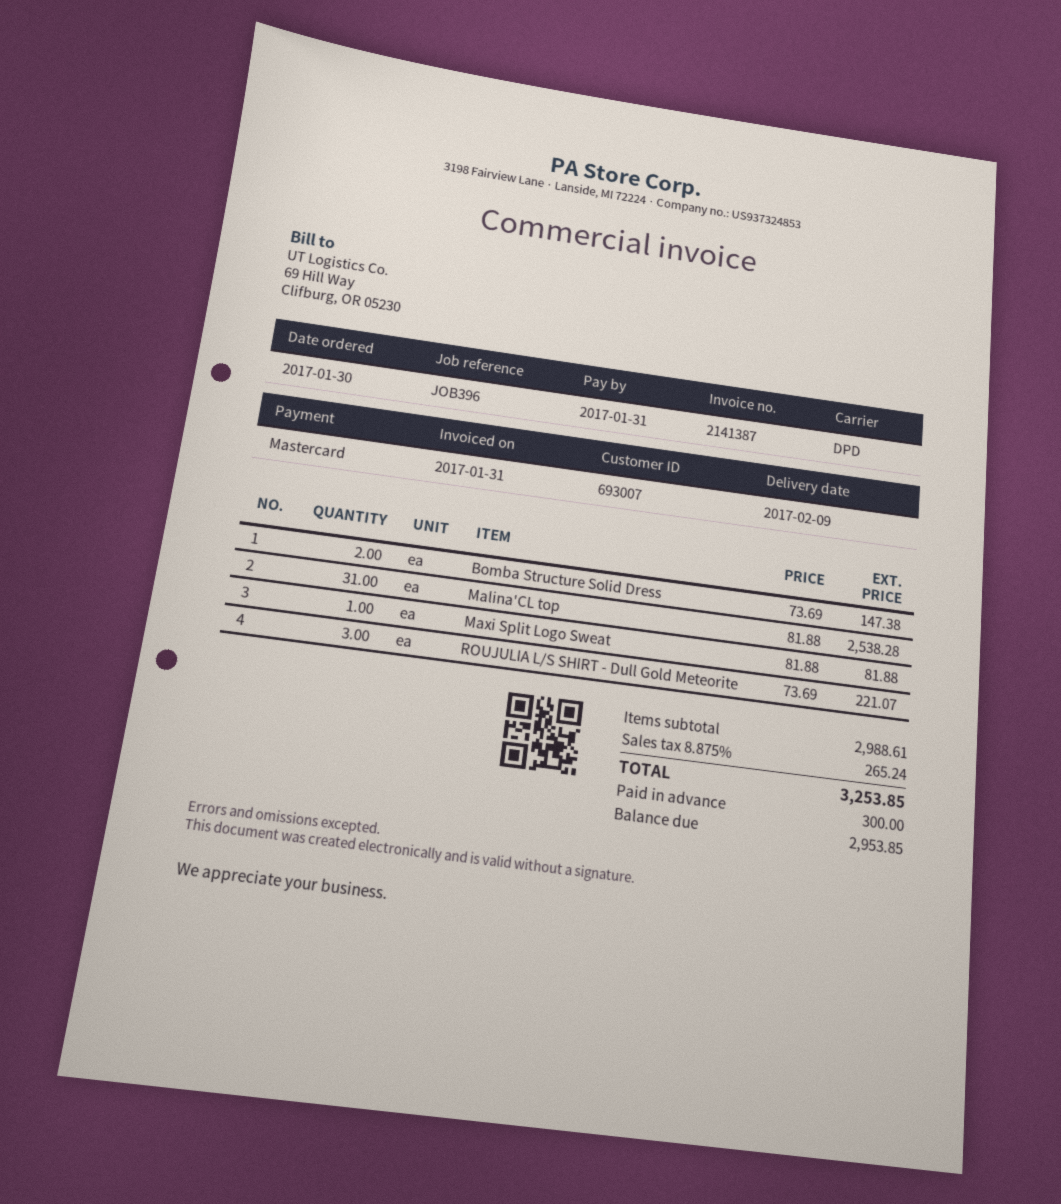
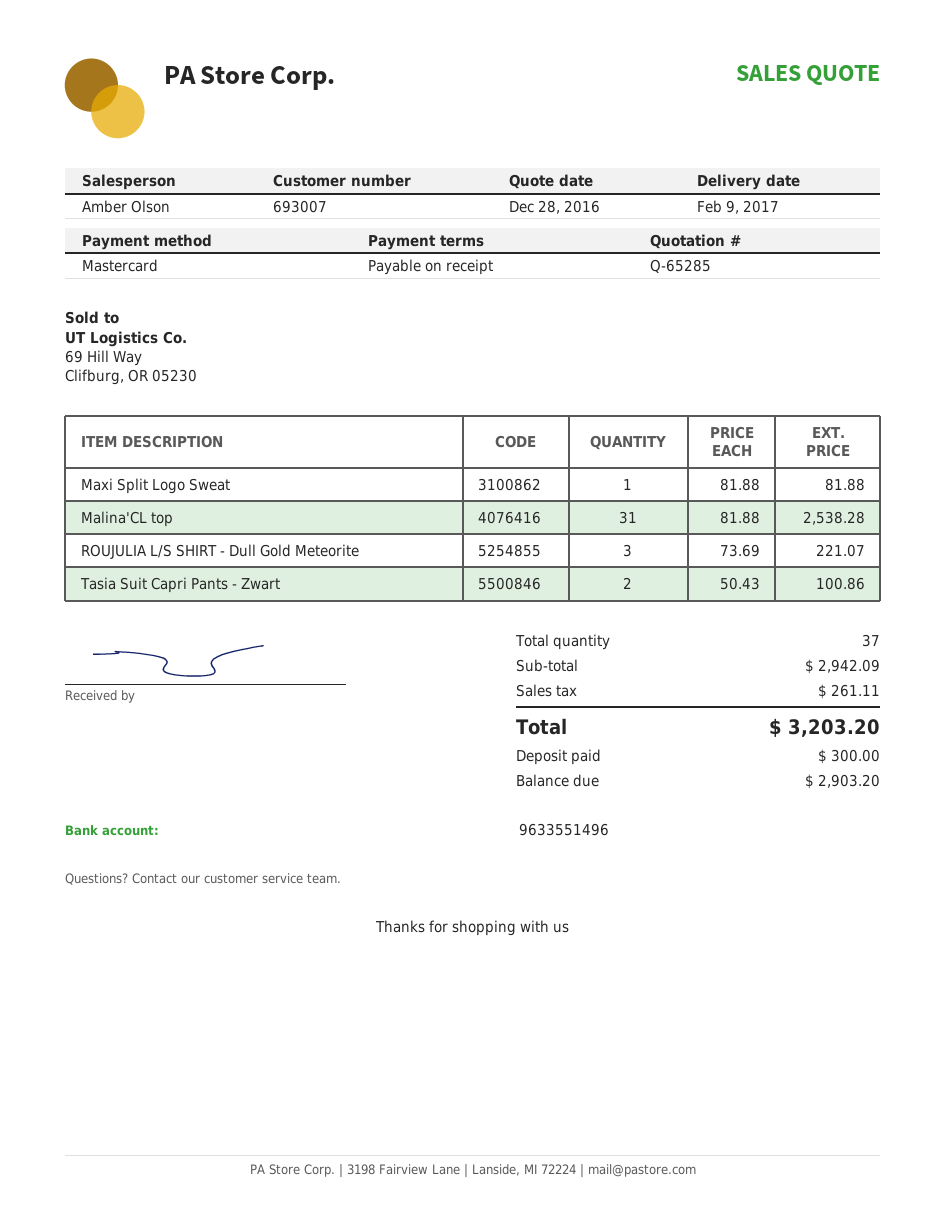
Bomba Structure Solid Dress: 2 x 73.69 = 147.38 -> none
Tasia Suit Capri Pants - Zwart: none -> 2 x 50.43 = 100.86
subtotal: 2988.61 -> 2942.09
tax: 265.24 -> 261.11
total: 3253.85 -> 3203.20
balance: 2953.85 -> 2903.20

